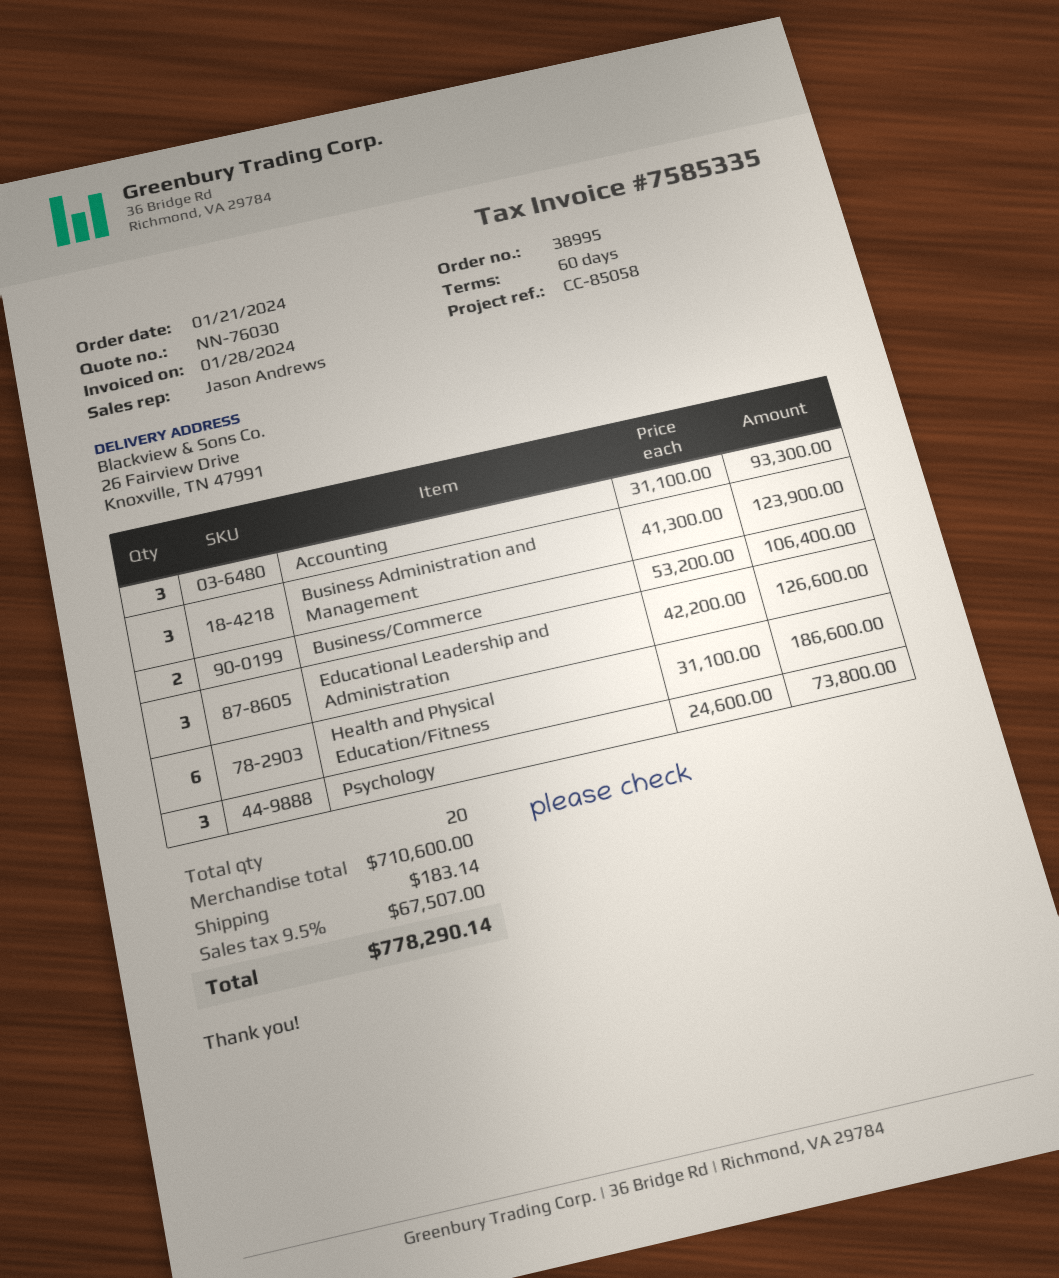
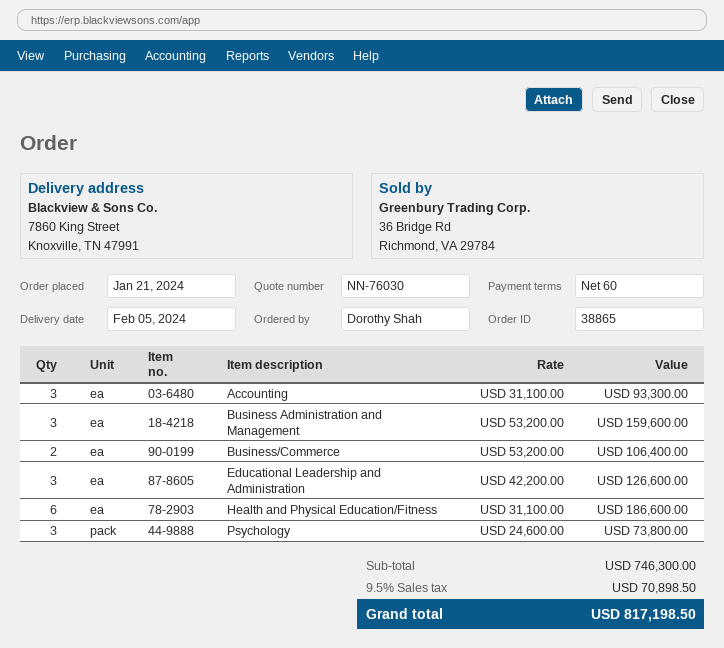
order number: 38995 -> 38865
ship to: 26 Fairview Drive, Knoxville, TN 47991 -> 7860 King Street, Knoxville, TN 47991
Business Administration and Management: 3 x 41300.00 = 123900.00 -> 3 x 53200.00 = 159600.00
subtotal: 710600.00 -> 746300.00
shipping: 183.14 -> none
tax: 9.5% = 67507.00 -> 9.5% = 70898.50
total: 778290.14 -> 817198.50

